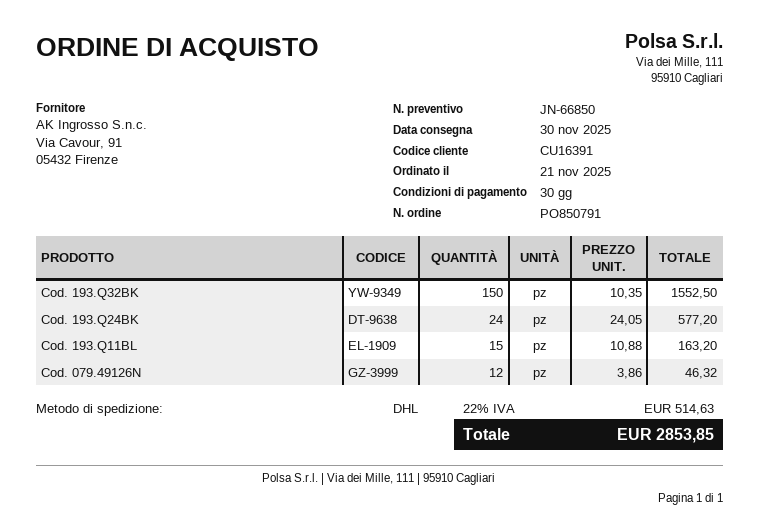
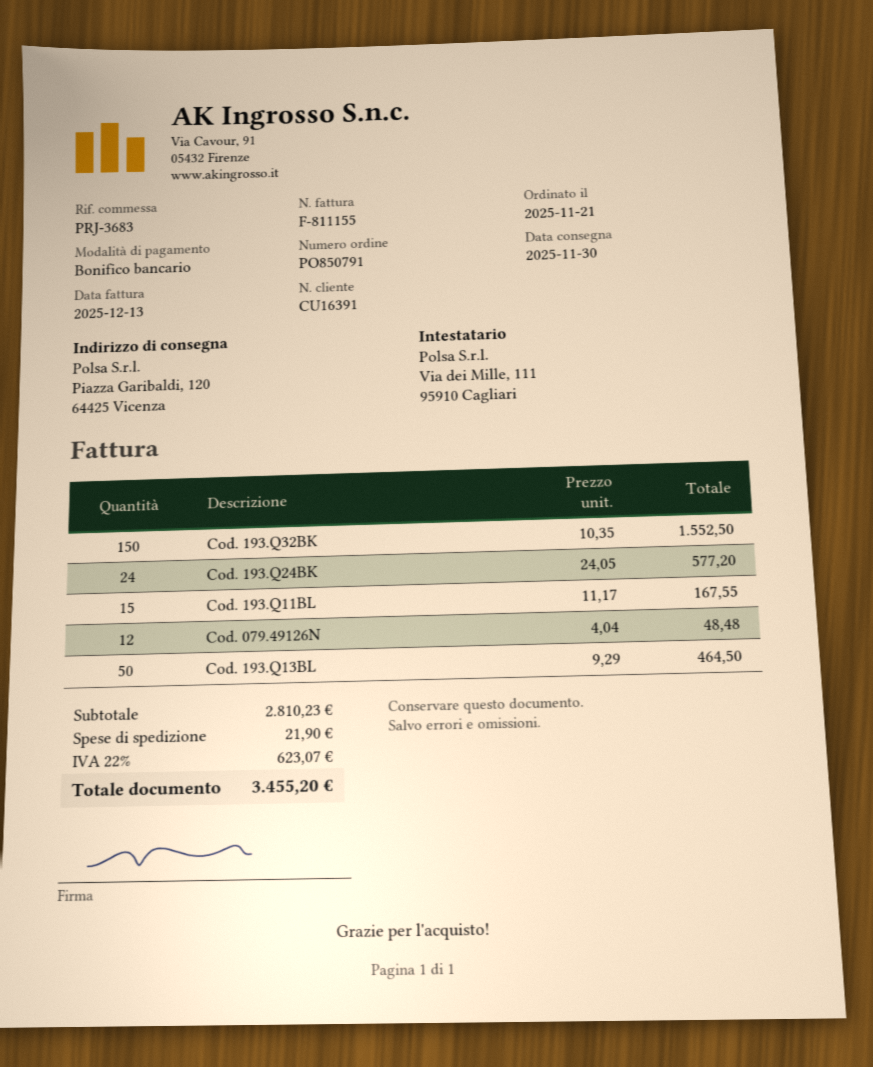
Cod. 193.Q11BL: 15 x 10.88 = 163.20 -> 15 x 11.17 = 167.55
Cod. 079.49126N: 12 x 3.86 = 46.32 -> 12 x 4.04 = 48.48
Cod. 193.Q13BL: none -> 50 x 9.29 = 464.50
shipping: none -> 21.90
tax: 22% = 514.63 -> 22% = 623.07
total: 2853.85 -> 3455.20

